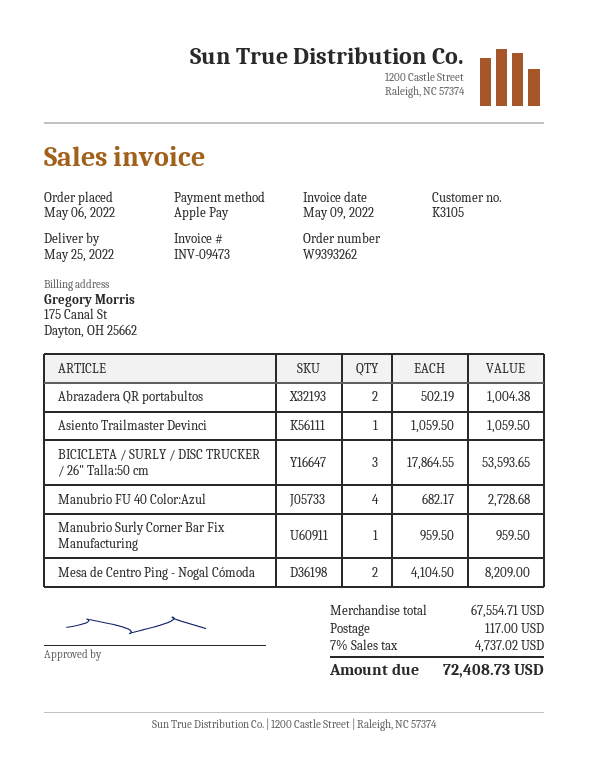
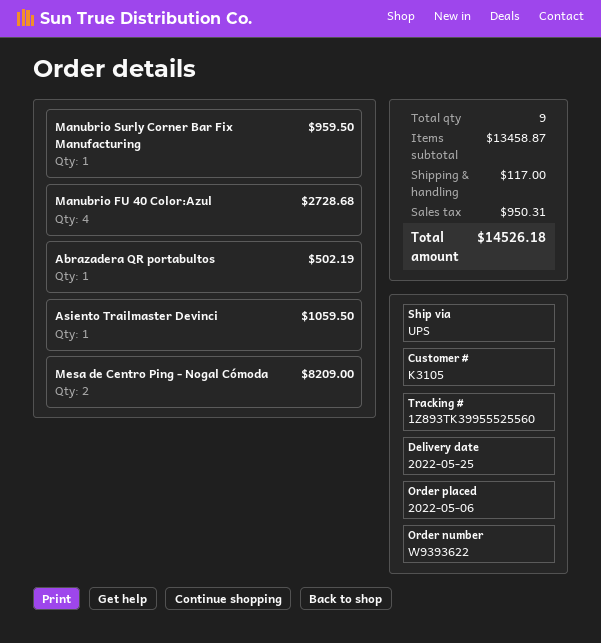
order number: W9393262 -> W9393622
Abrazadera QR portabultos: 2 for 1004.38 -> 1 for 502.19
BICICLETA / SURLY / DISC TRUCKER / 26" Talla:50 cm: 3 for 53593.65 -> none
subtotal: 67554.71 -> 13458.87
tax: 4737.02 -> 950.31
total: 72408.73 -> 14526.18

